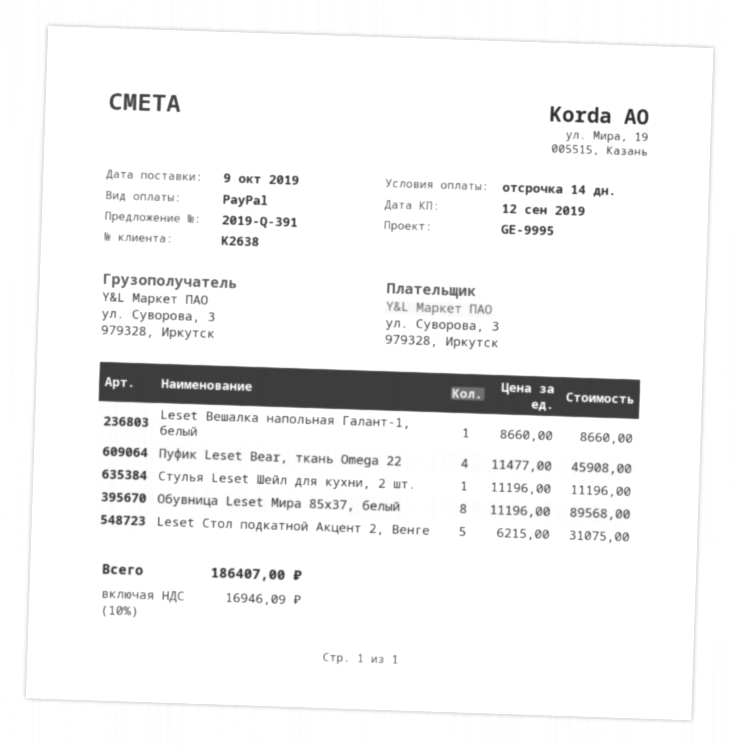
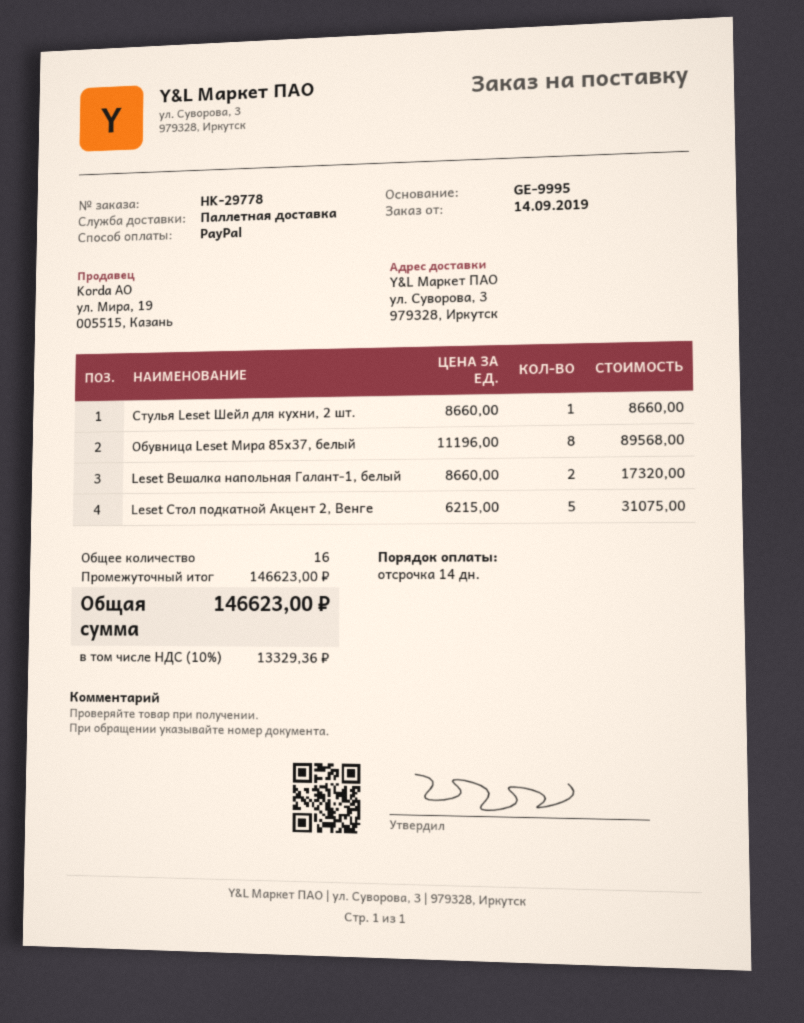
Leset Вешалка напольная Галант-1, белый: 1 x 8660.00 = 8660.00 -> 2 x 8660.00 = 17320.00
Пуфик Leset Bear, ткань Omega 22: 4 x 11477.00 = 45908.00 -> none
Стулья Leset Шейл для кухни, 2 шт.: 1 x 11196.00 = 11196.00 -> 1 x 8660.00 = 8660.00
tax: 10% = 16946.09 -> 10% = 13329.36
total: 186407.00 -> 146623.00

